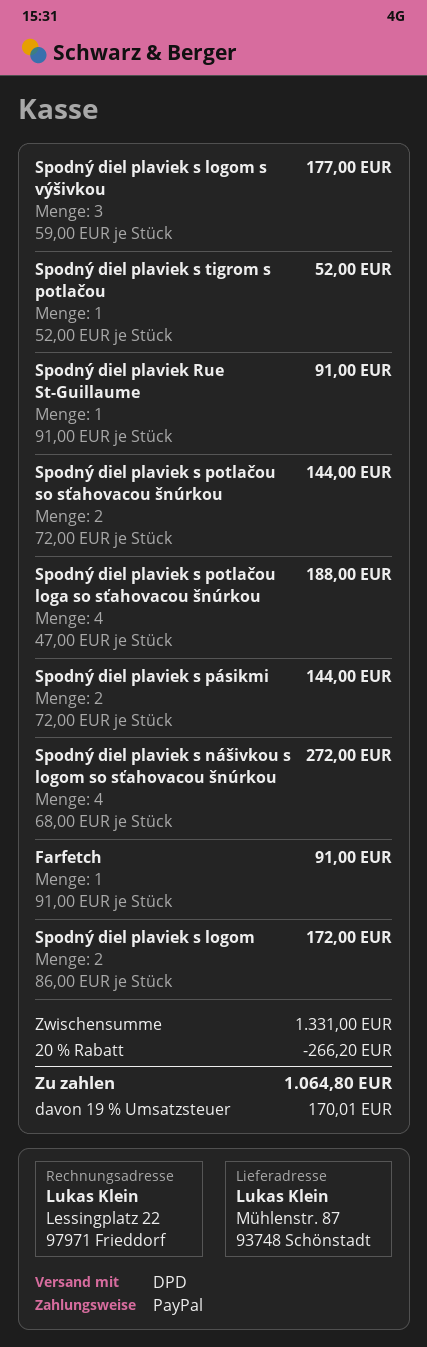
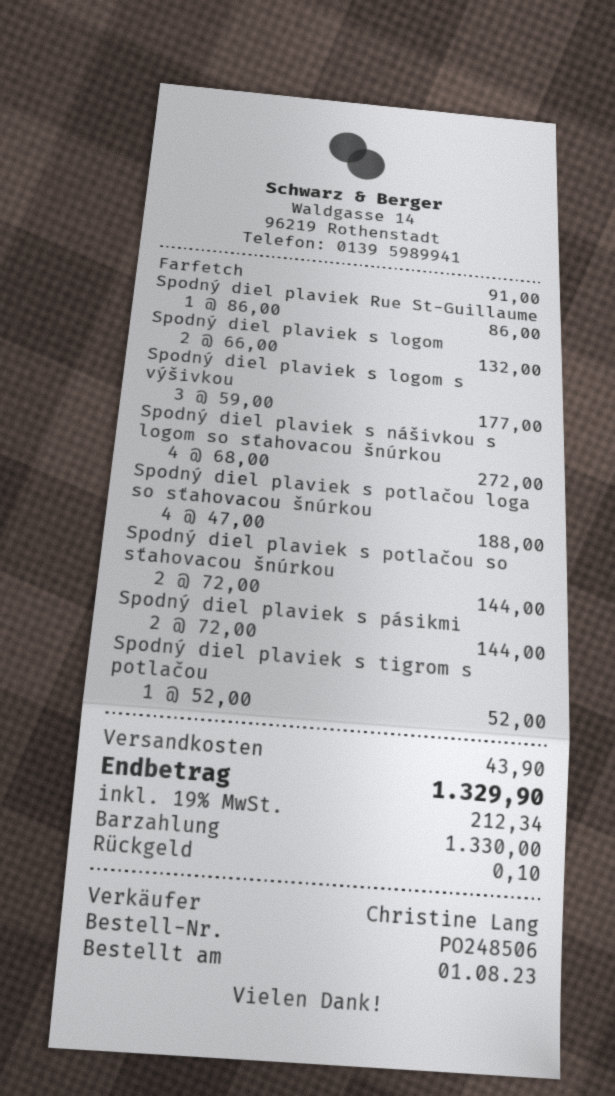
payment method: PayPal -> cash
Spodný diel plaviek Rue St-Guillaume: 1 x 91.00 = 91.00 -> 1 x 86.00 = 86.00
Spodný diel plaviek s logom: 2 x 86.00 = 172.00 -> 2 x 66.00 = 132.00
discount: 20% = 266.20 -> none
shipping: none -> 43.90
tax: 19% = 170.01 -> 19% = 212.34
total: 1064.80 -> 1329.90

